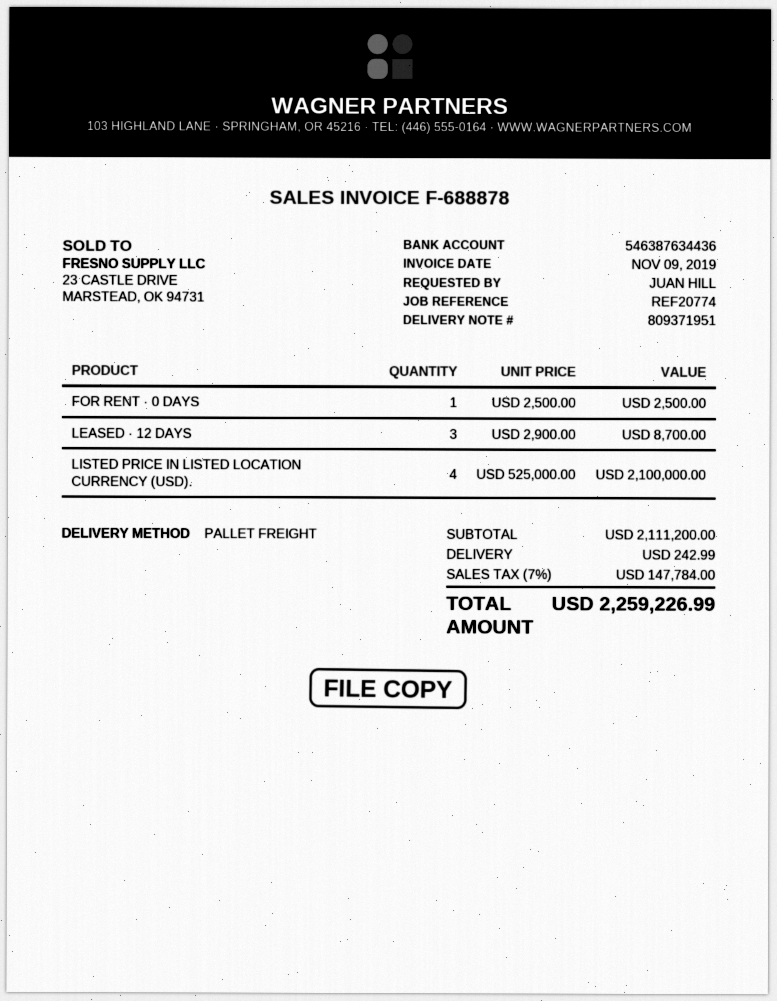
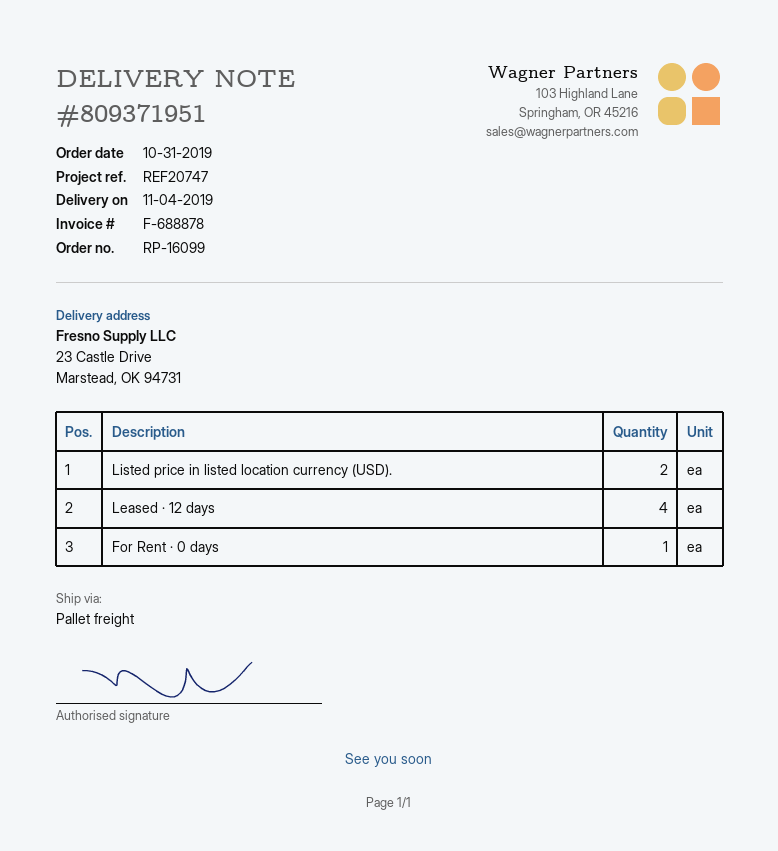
reference: REF20774 -> REF20747
LEASED · 12 DAYS: 3 -> 4
LISTED PRICE IN LISTED LOCATION CURRENCY (USD).: 4 -> 2

